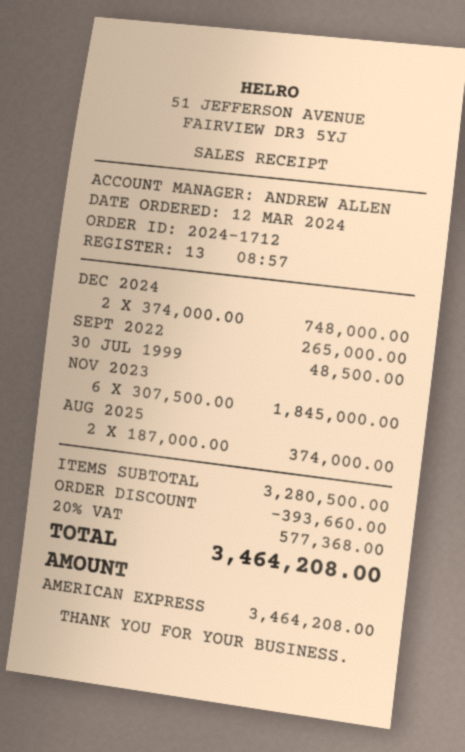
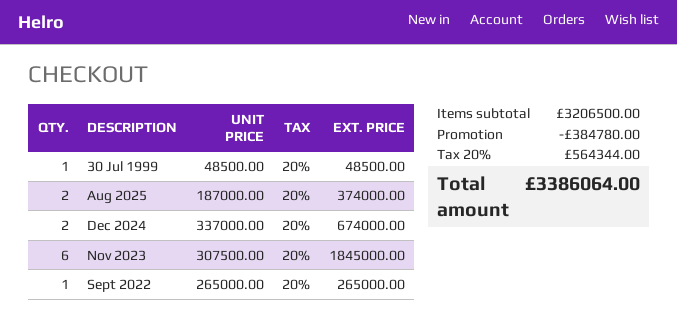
DEC 2024: 2 x 374000.00 = 748000.00 -> 2 x 337000.00 = 674000.00
subtotal: 3280500.00 -> 3206500.00
discount: 393660.00 -> 384780.00
tax: 20% = 577368.00 -> 20% = 564344.00
total: 3464208.00 -> 3386064.00

